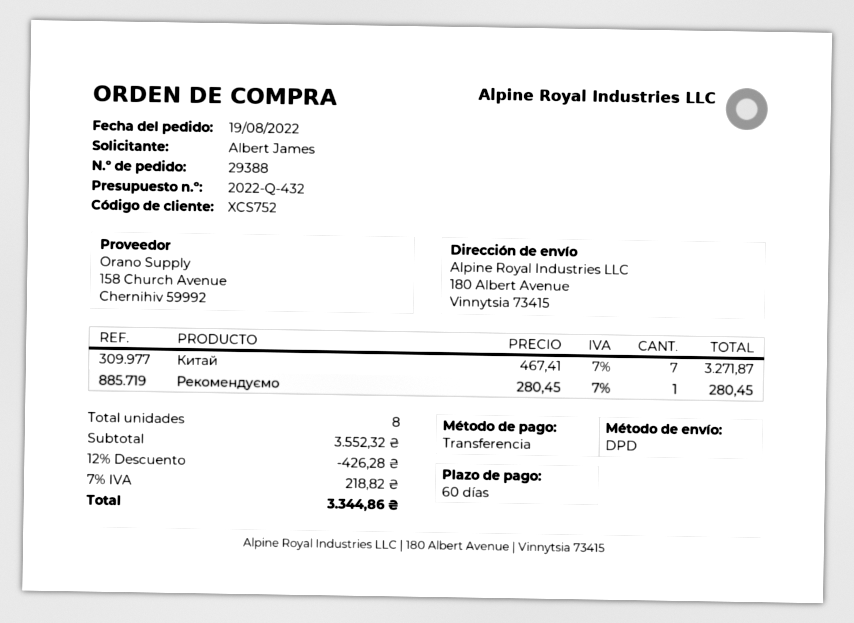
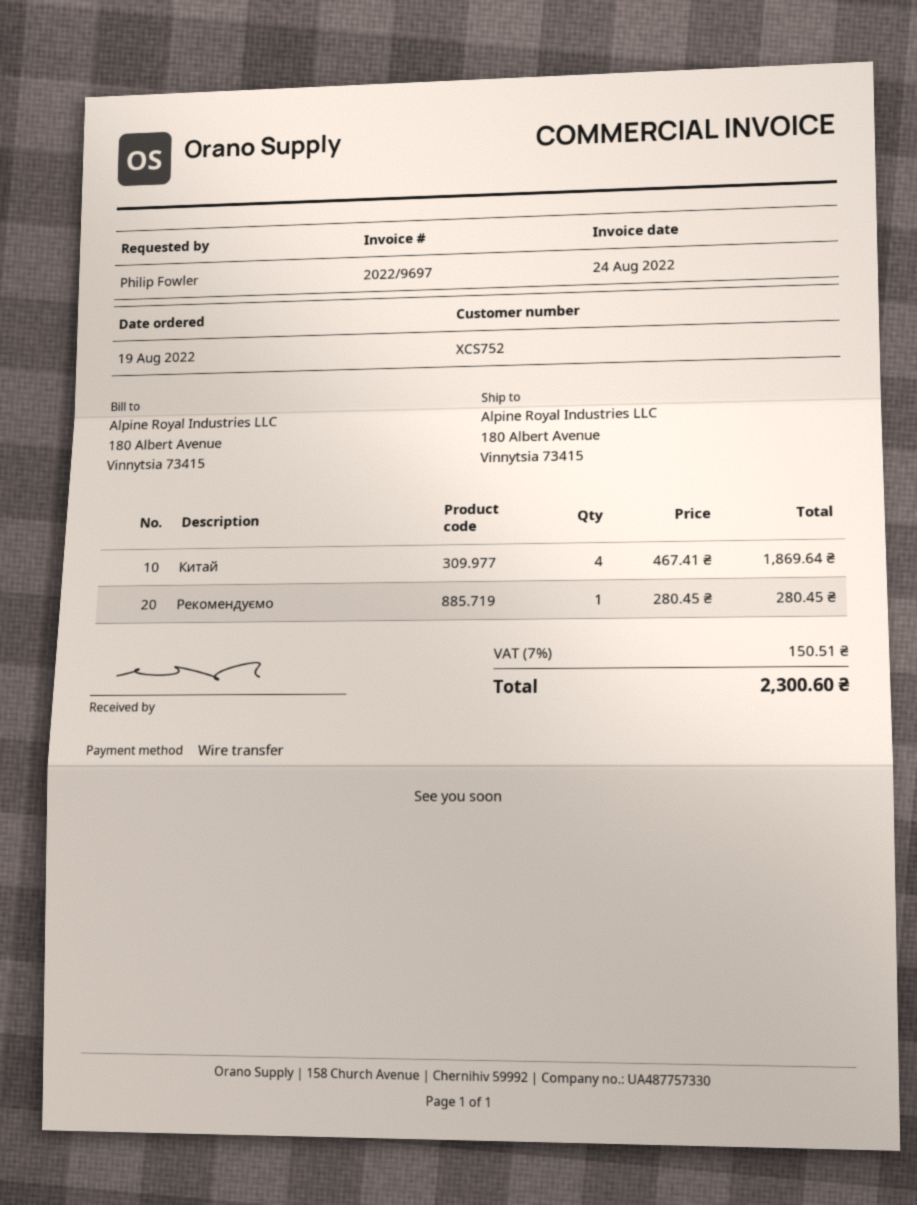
ordered by: Albert James -> Philip Fowler
Китай: 7 x 467.41 = 3271.87 -> 4 x 467.41 = 1869.64
discount: 12% = 426.28 -> none
tax: 7% = 218.82 -> 7% = 150.51
total: 3344.86 -> 2300.60

